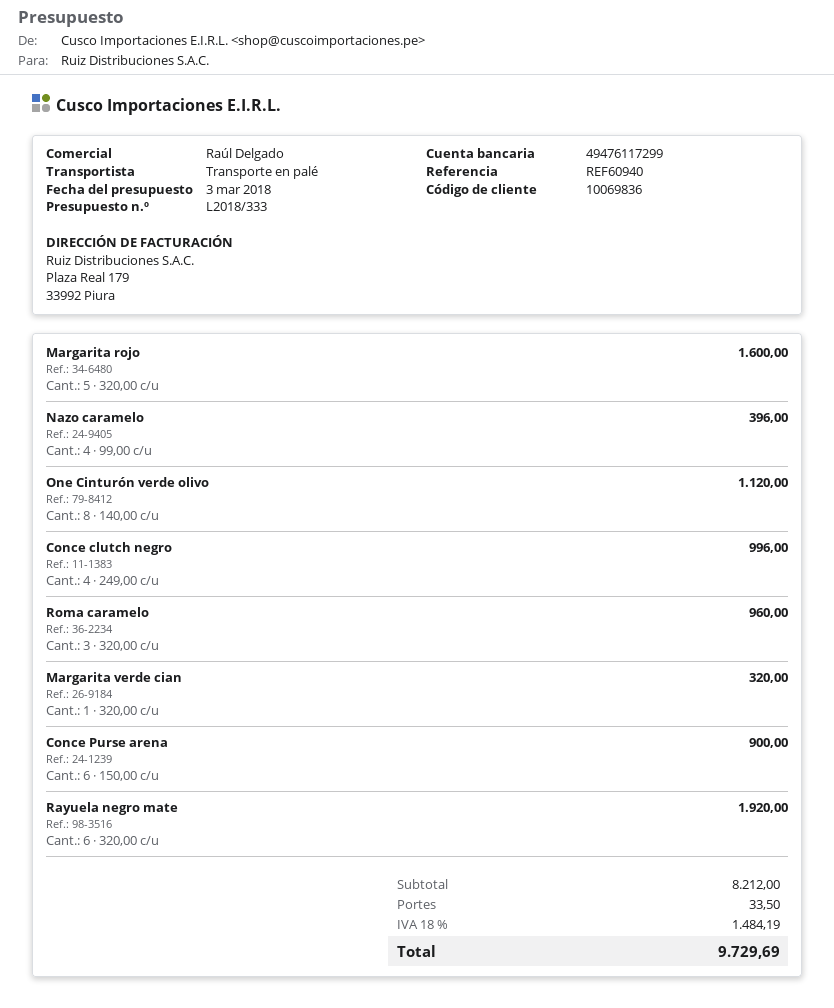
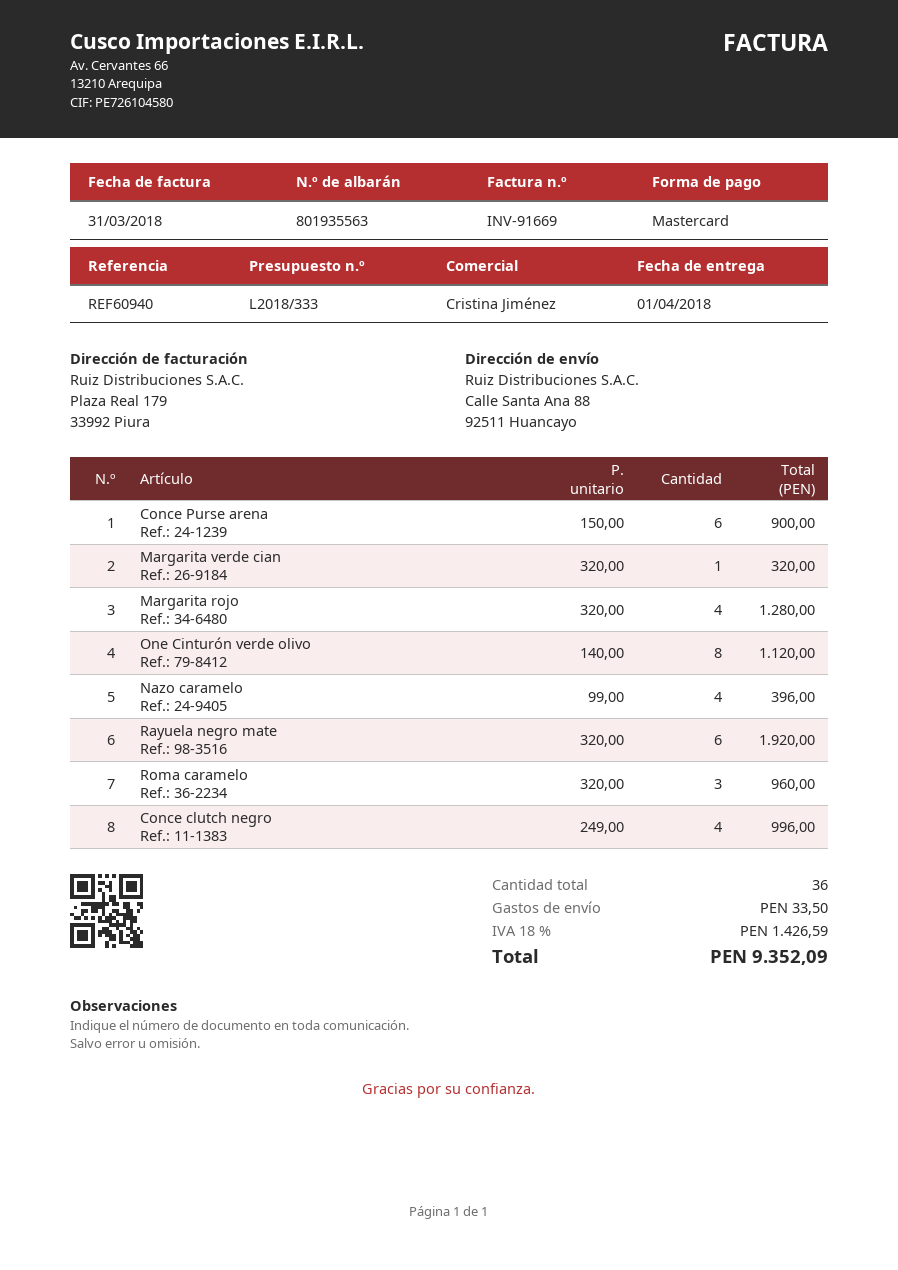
sales rep: Raúl Delgado -> Cristina Jiménez
Margarita rojo: 5 x 320.00 = 1600.00 -> 4 x 320.00 = 1280.00
tax: 18% = 1484.19 -> 18% = 1426.59
total: 9729.69 -> 9352.09

